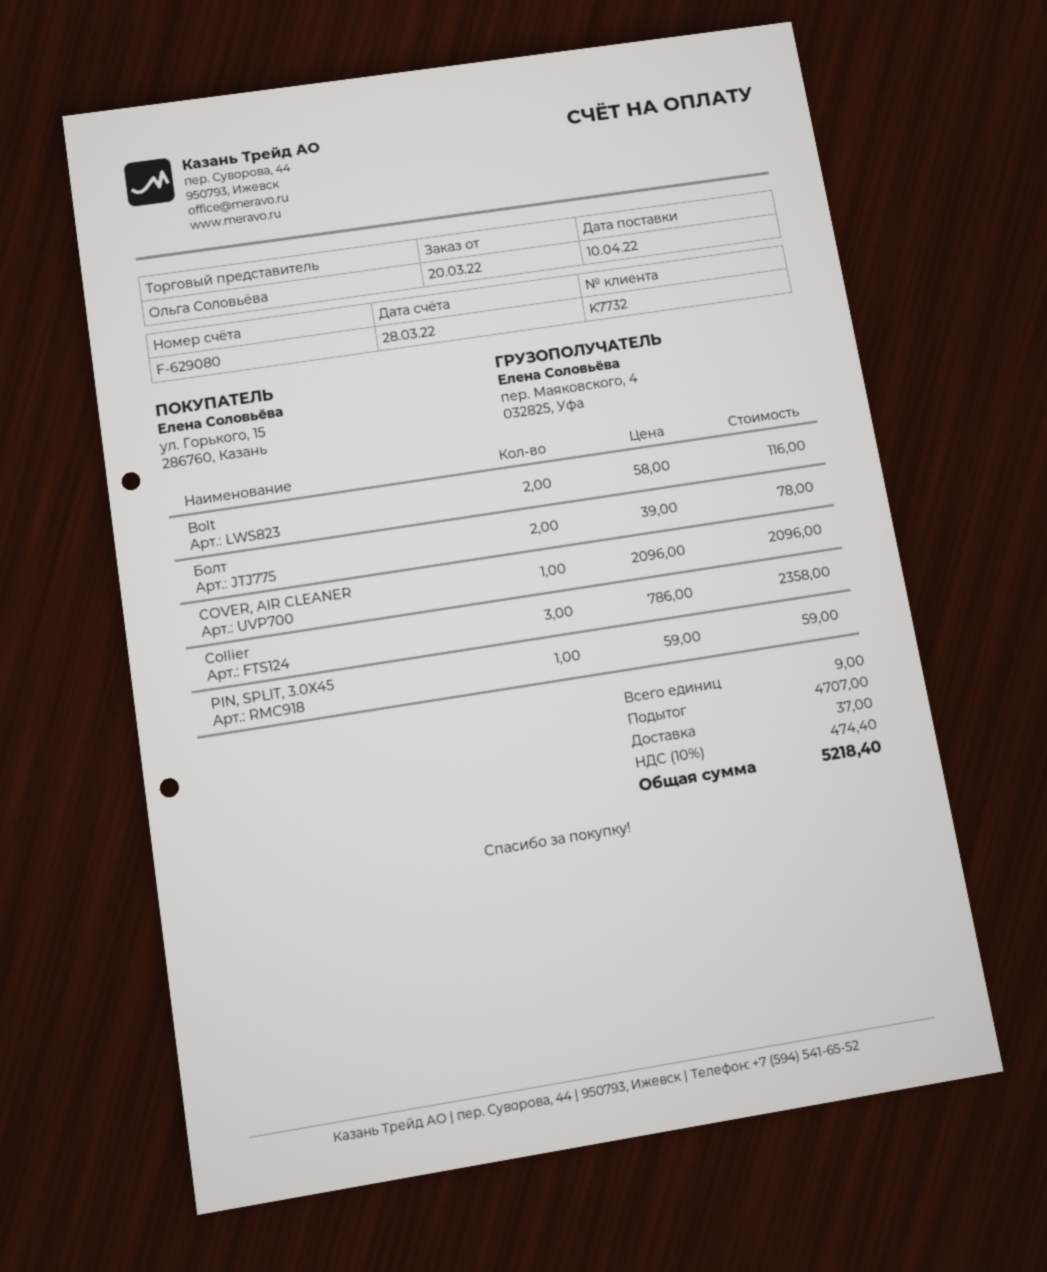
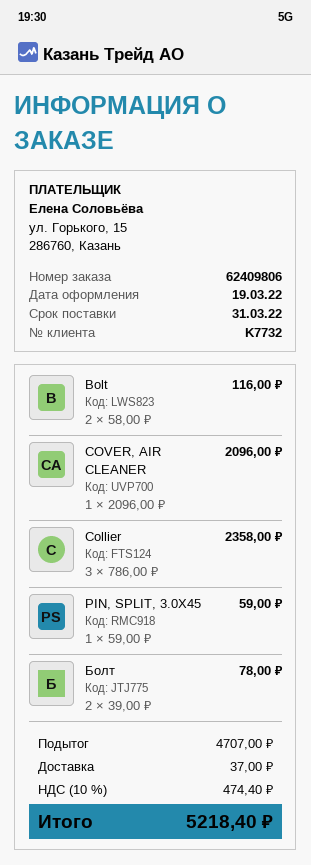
order date: 2022-03-20 -> 2022-03-19
delivery date: 2022-04-10 -> 2022-03-31

